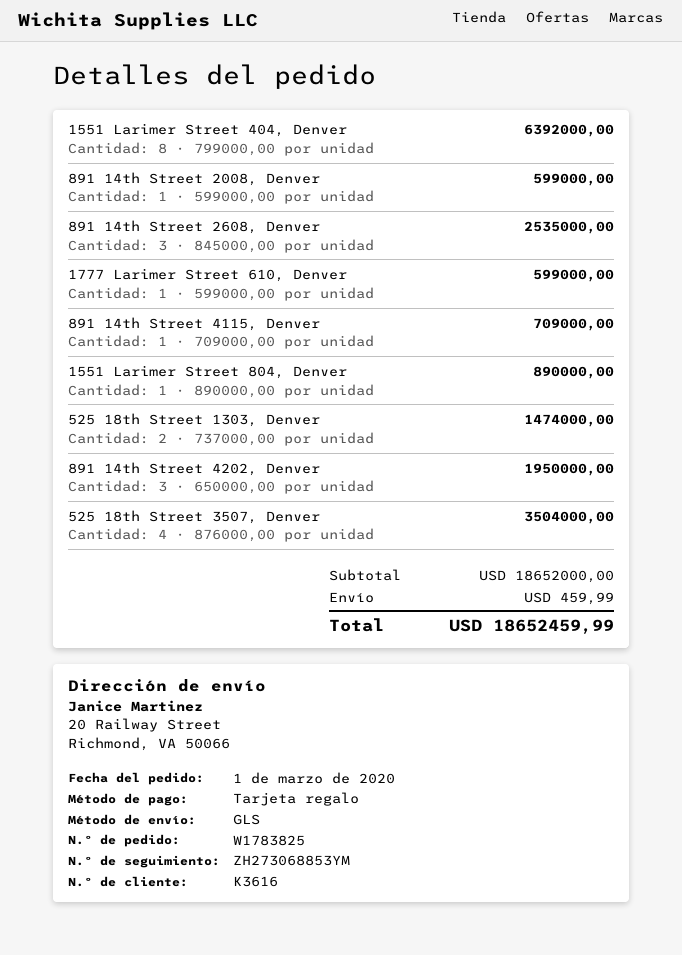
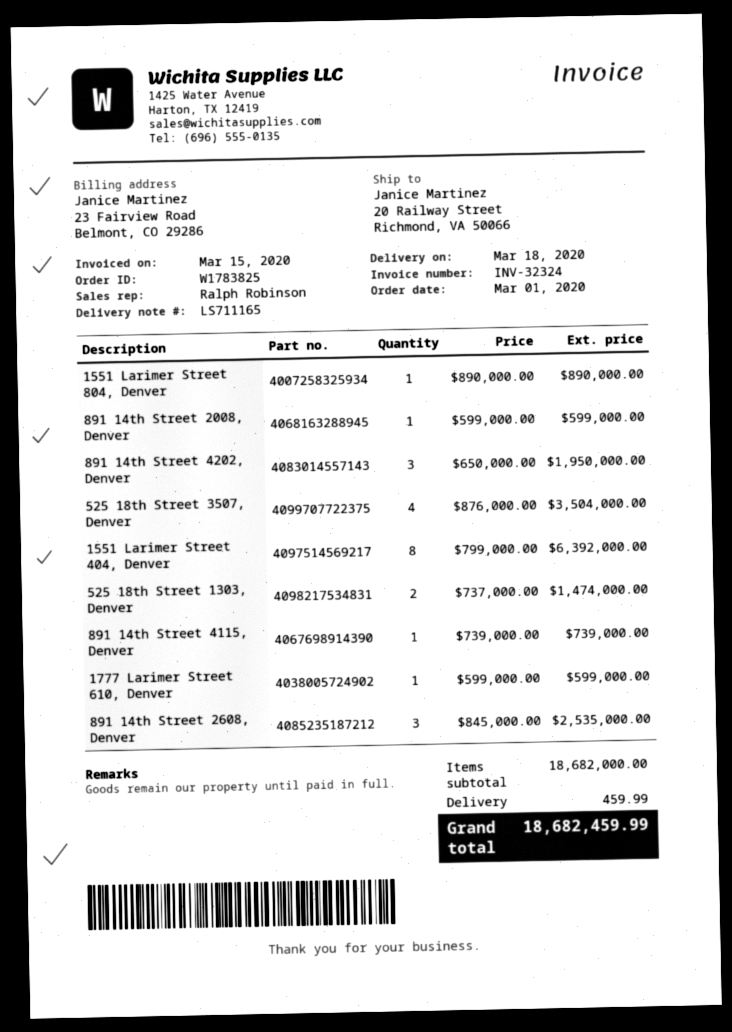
891 14th Street 4115, Denver: 1 x 709000.00 = 709000.00 -> 1 x 739000.00 = 739000.00
subtotal: 18652000.00 -> 18682000.00
total: 18652459.99 -> 18682459.99

